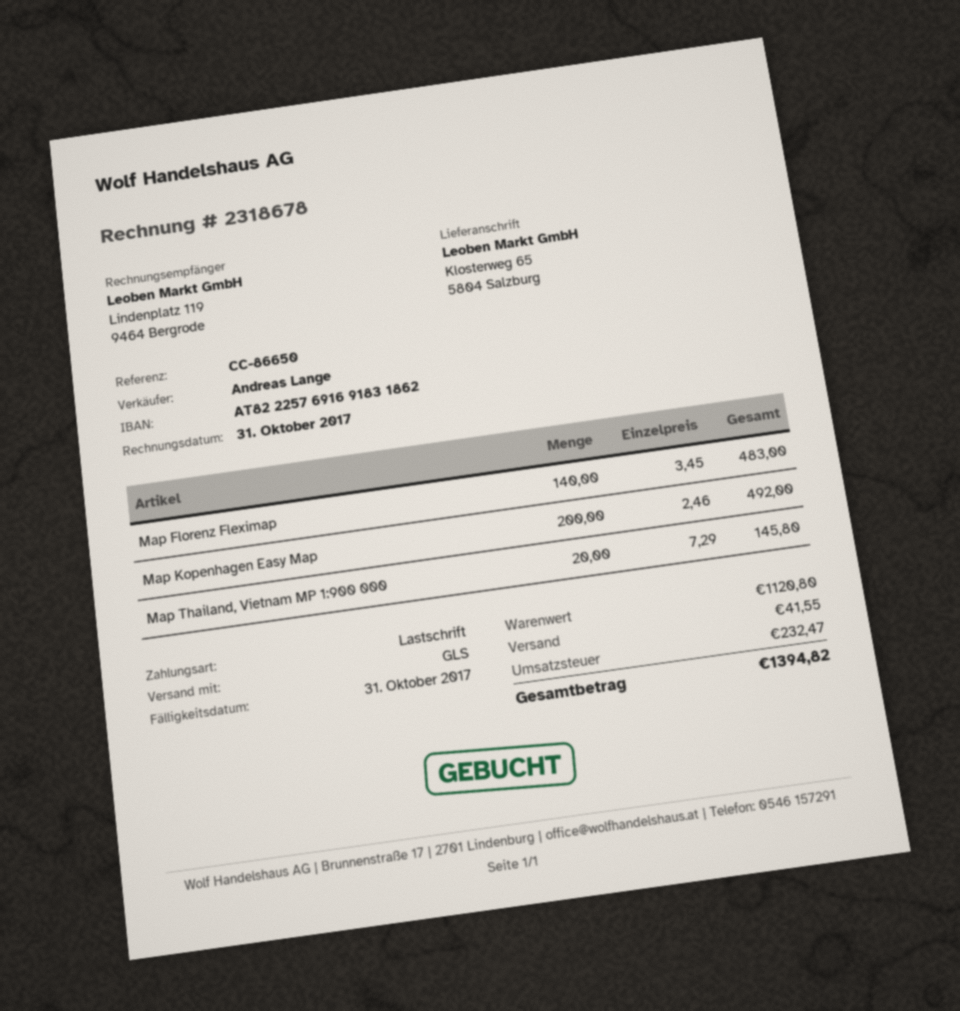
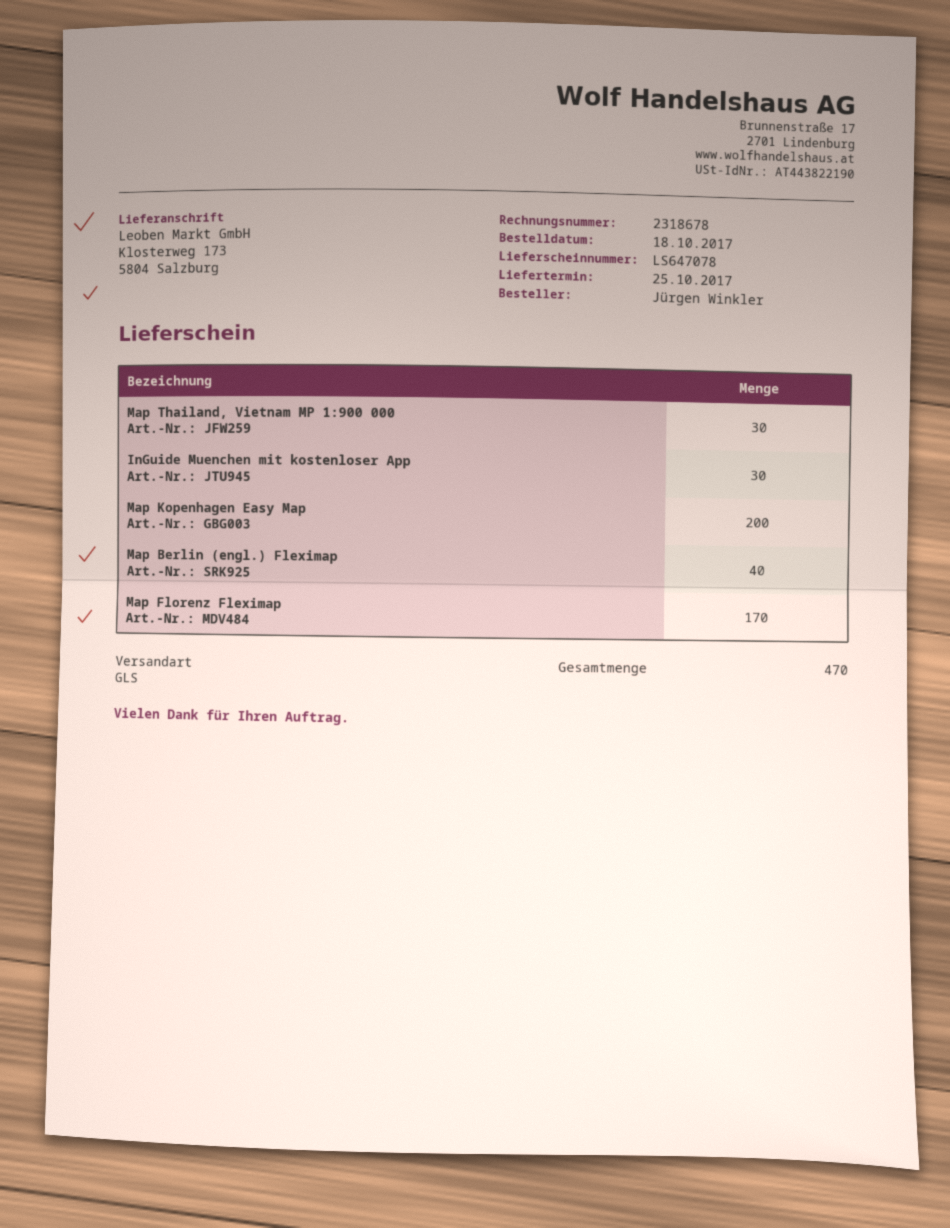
ship to: Klosterweg 65, 5804 Salzburg -> Klosterweg 173, 5804 Salzburg
Map Florenz Fleximap: 140 -> 170
Map Thailand, Vietnam MP 1:900 000: 20 -> 30
InGuide Muenchen mit kostenloser App: none -> 30
Map Berlin (engl.) Fleximap: none -> 40

